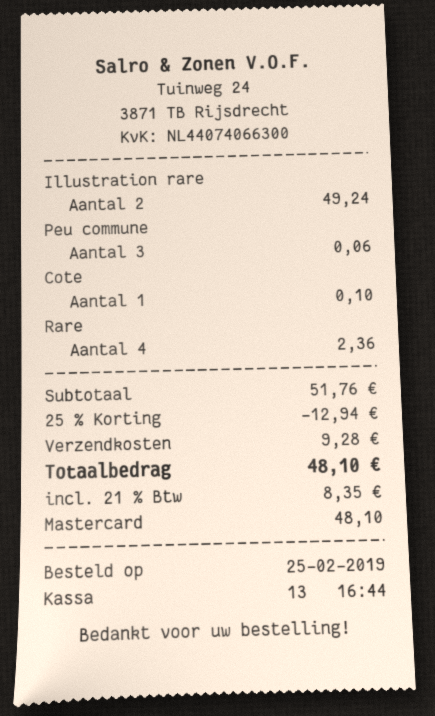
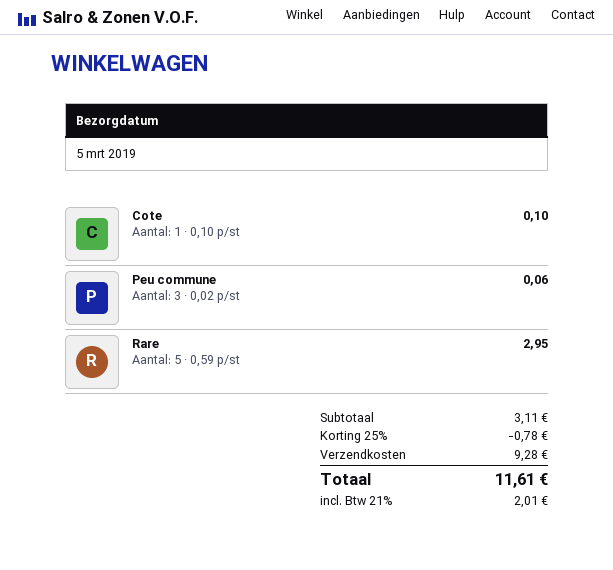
Illustration rare: 2 for 49.24 -> none
Rare: 4 for 2.36 -> 5 for 2.95
subtotal: 51.76 -> 3.11
discount: 25% = 12.94 -> 25% = 0.78
tax: 21% = 8.35 -> 21% = 2.01
total: 48.10 -> 11.61

